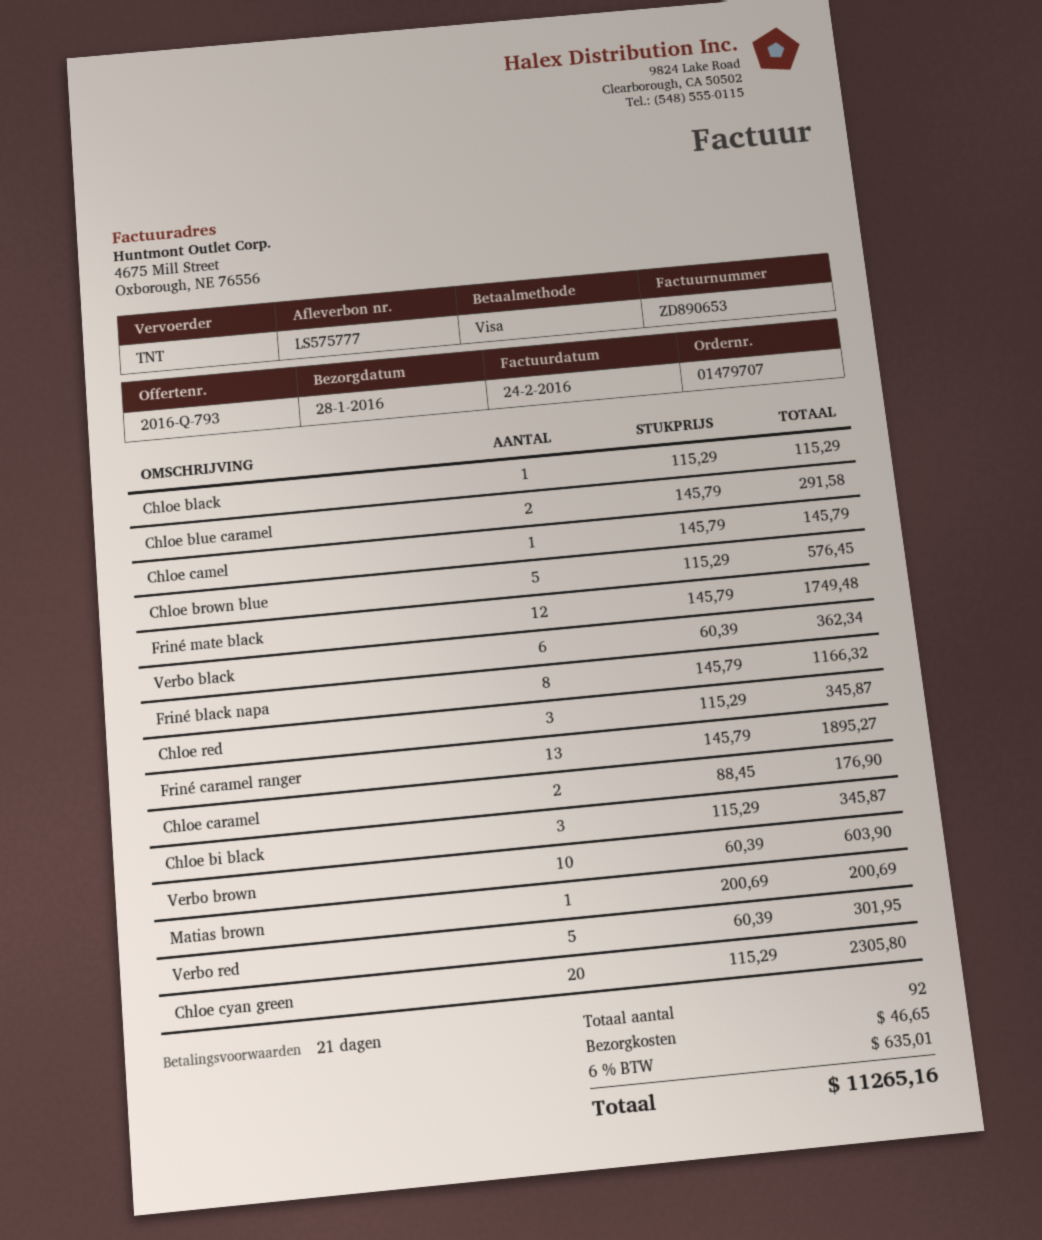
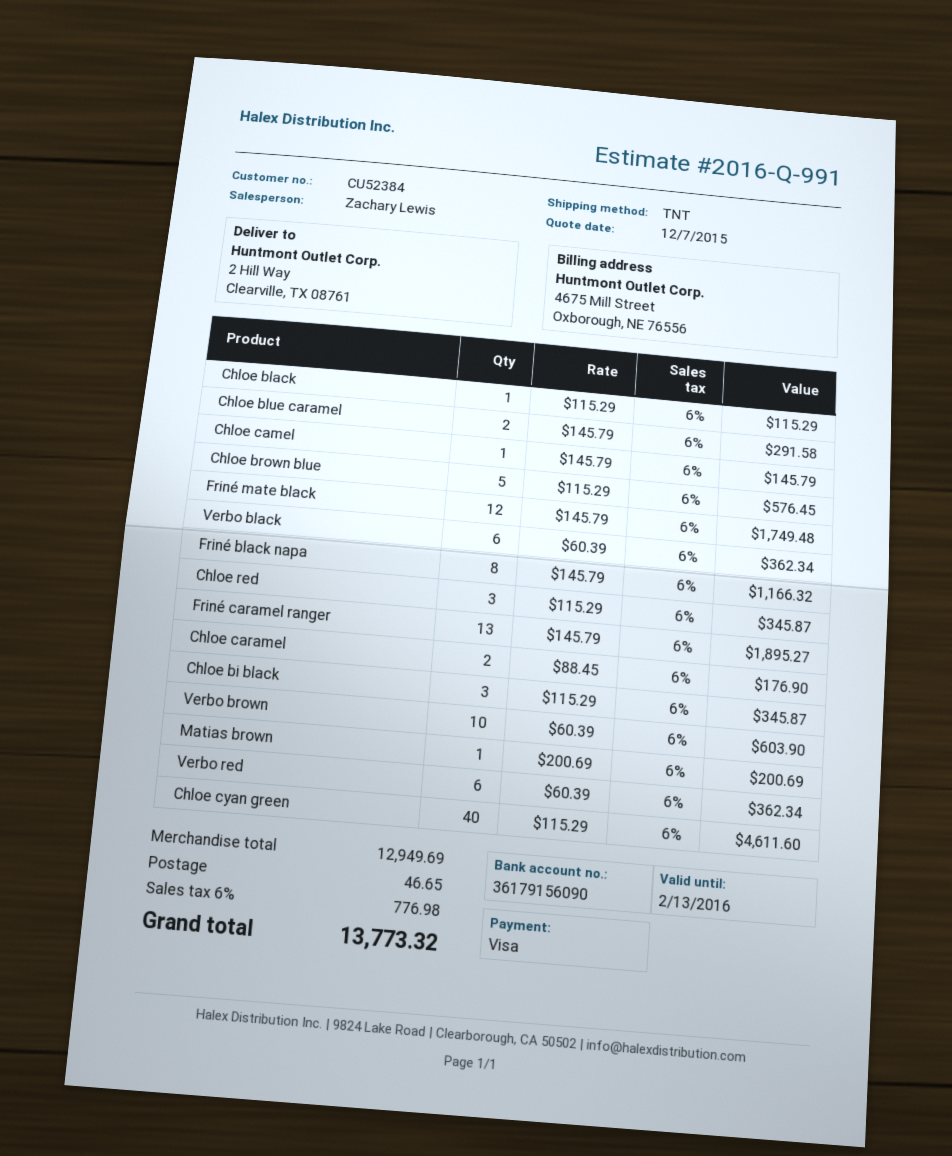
quote number: 2016-Q-793 -> 2016-Q-991
Verbo red: 5 x 60.39 = 301.95 -> 6 x 60.39 = 362.34
Chloe cyan green: 20 x 115.29 = 2305.80 -> 40 x 115.29 = 4611.60
tax: 6% = 635.01 -> 6% = 776.98
total: 11265.16 -> 13773.32

